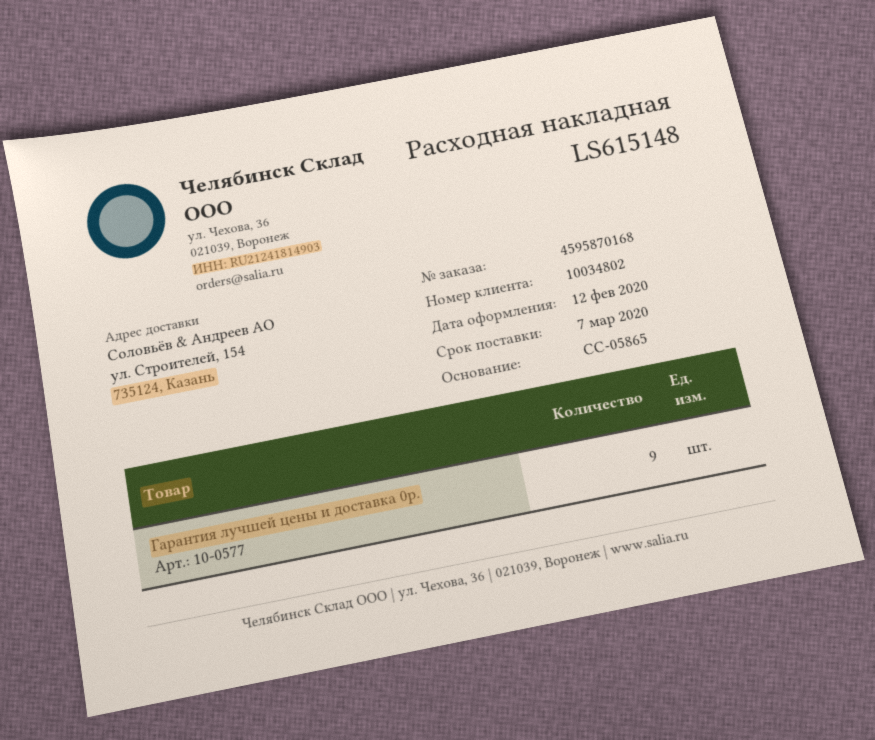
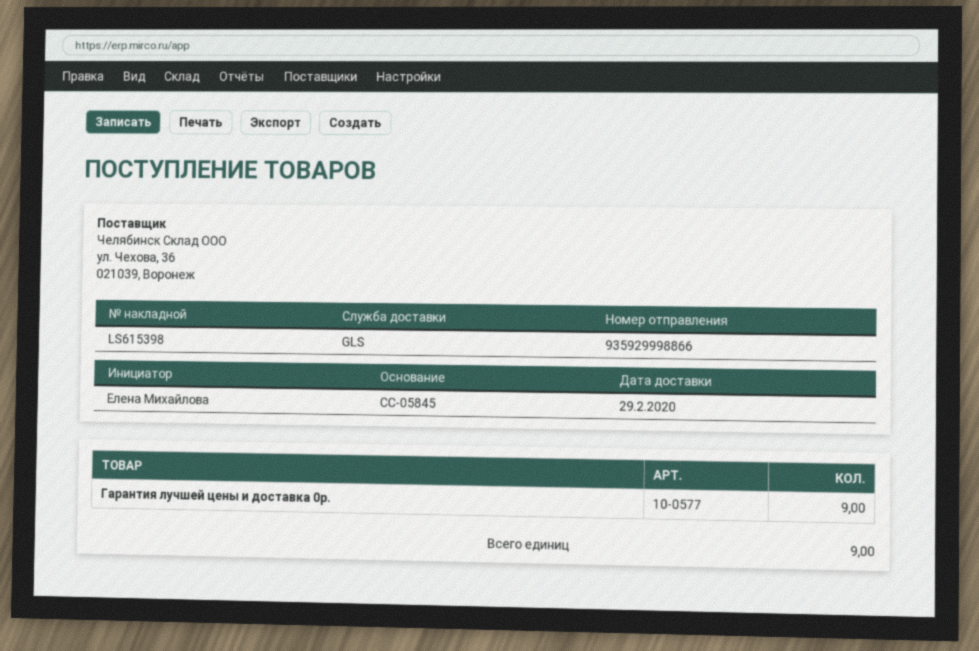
delivery note number: LS615148 -> LS615398
delivery date: 2020-03-07 -> 2020-02-29
reference: CC-05865 -> CC-05845

